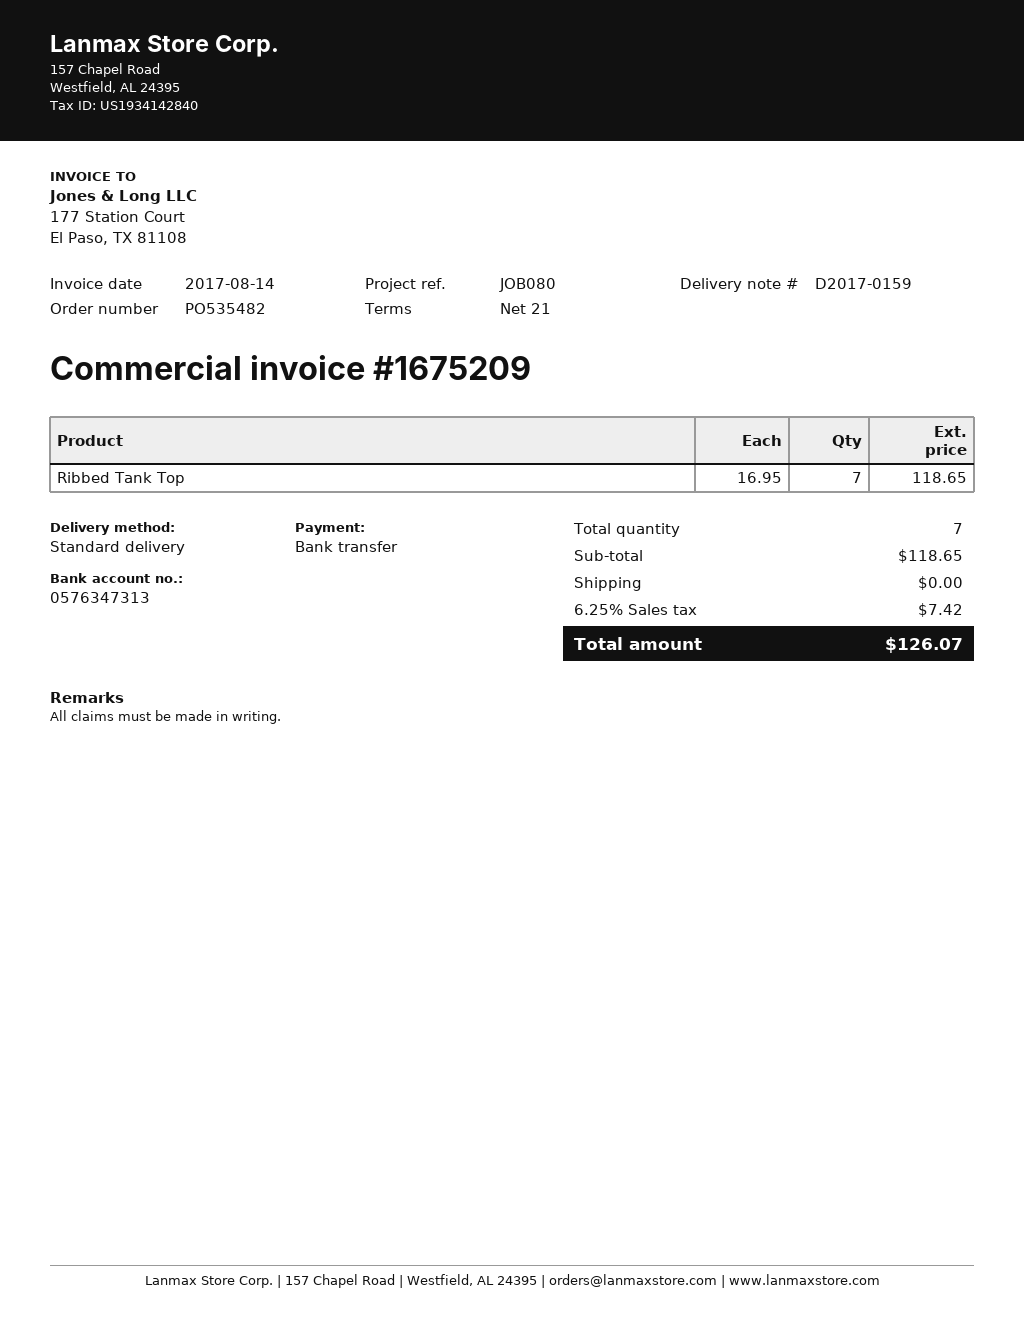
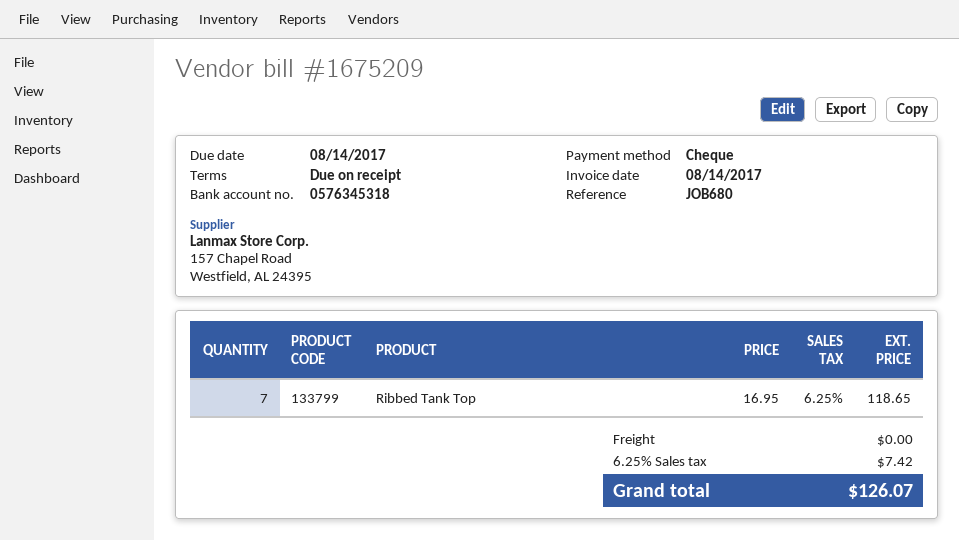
payment terms: 21 days -> on receipt
reference: JOB080 -> JOB680
payment method: bank transfer -> cheque
bank account: 0576347313 -> 0576345318

